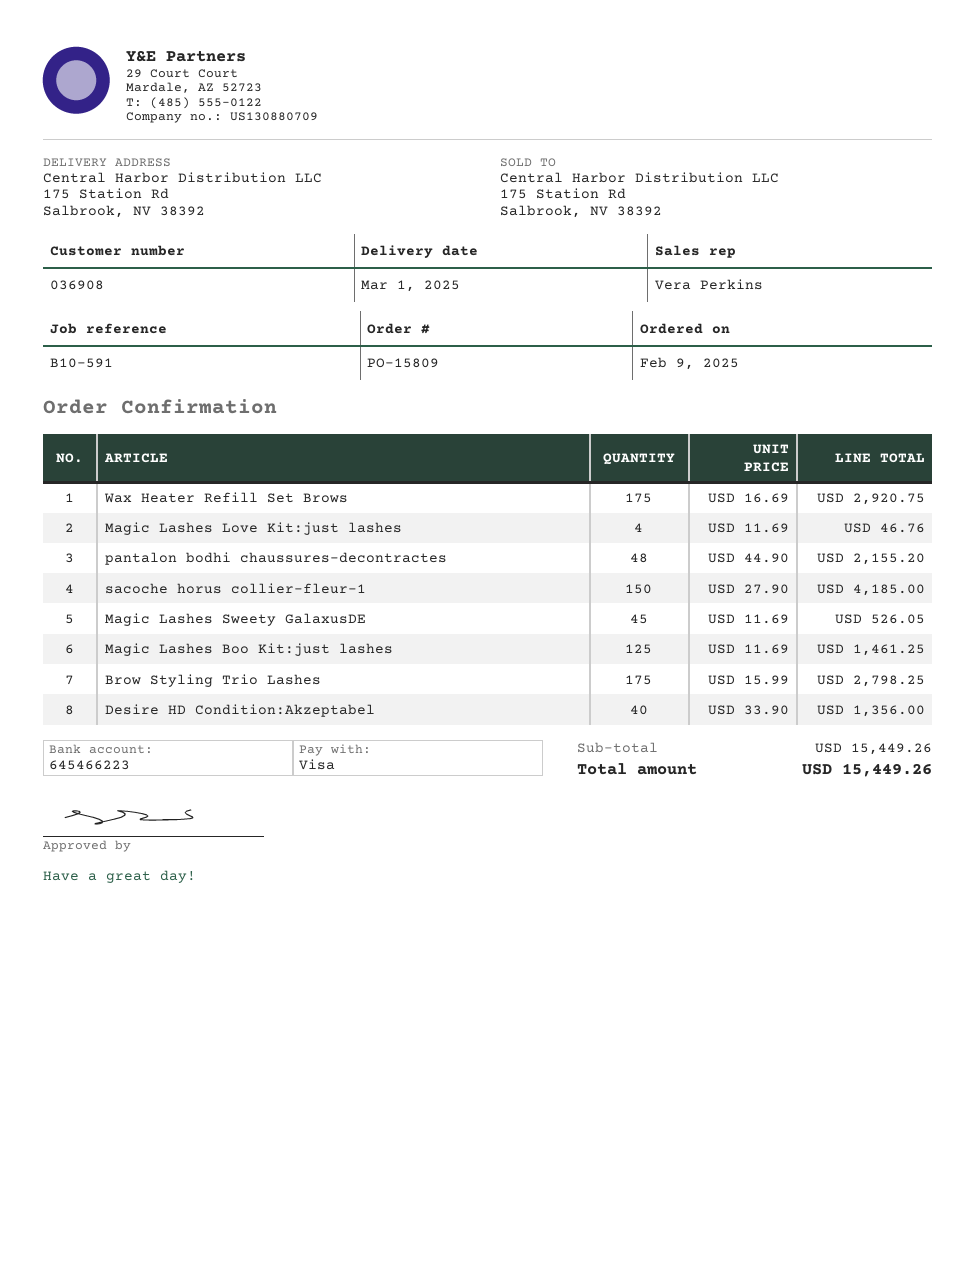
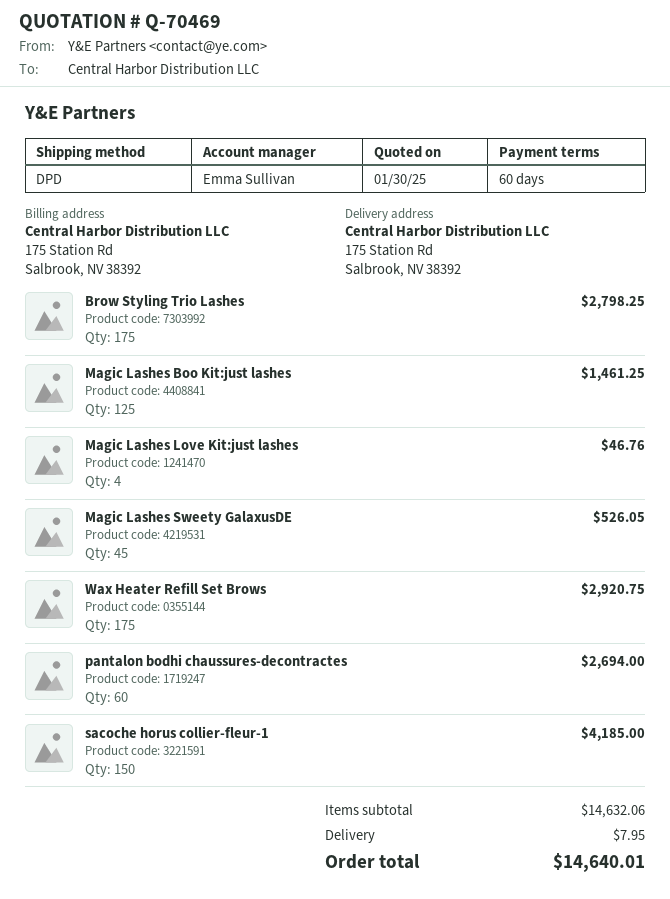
sales rep: Vera Perkins -> Emma Sullivan
pantalon bodhi chaussures-decontractes: 48 for 2155.20 -> 60 for 2694.00
Desire HD Condition:Akzeptabel: 40 for 1356.00 -> none
subtotal: 15449.26 -> 14632.06
shipping: none -> 7.95
total: 15449.26 -> 14640.01

